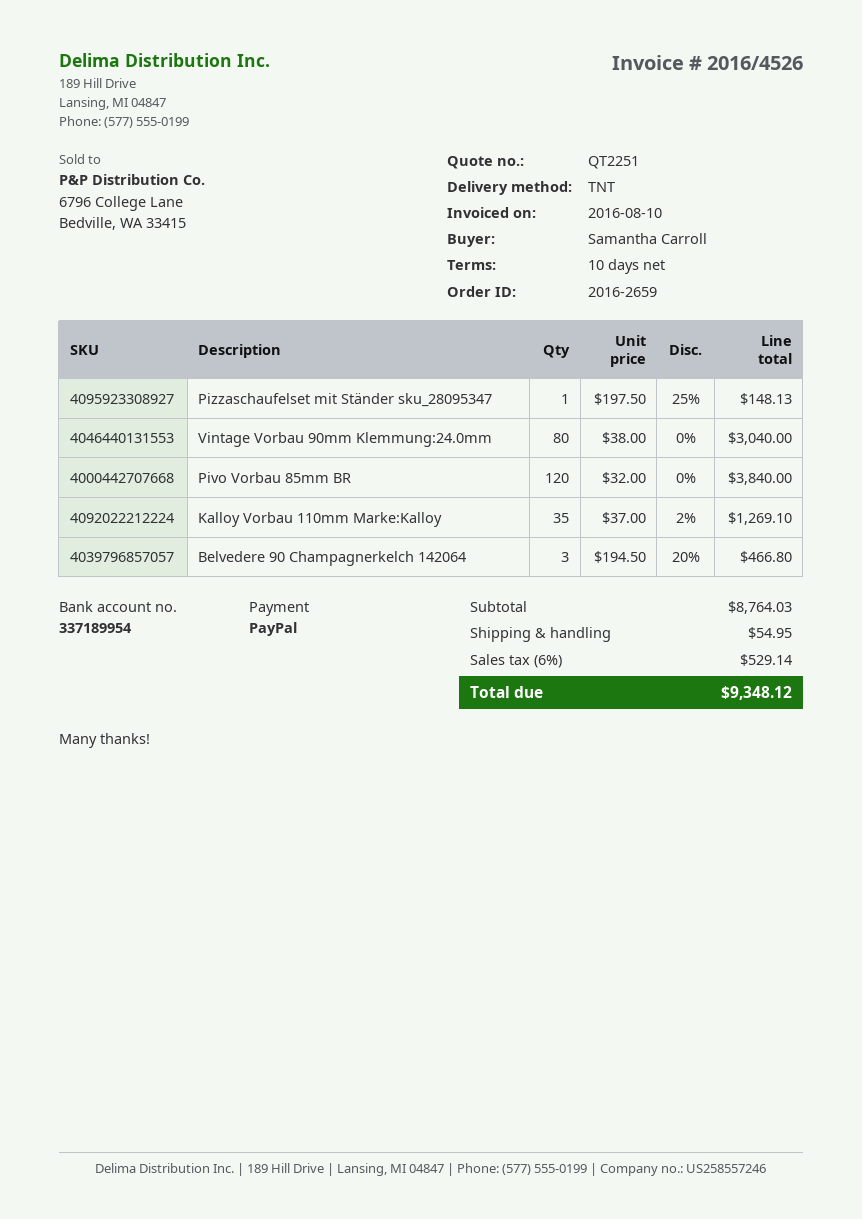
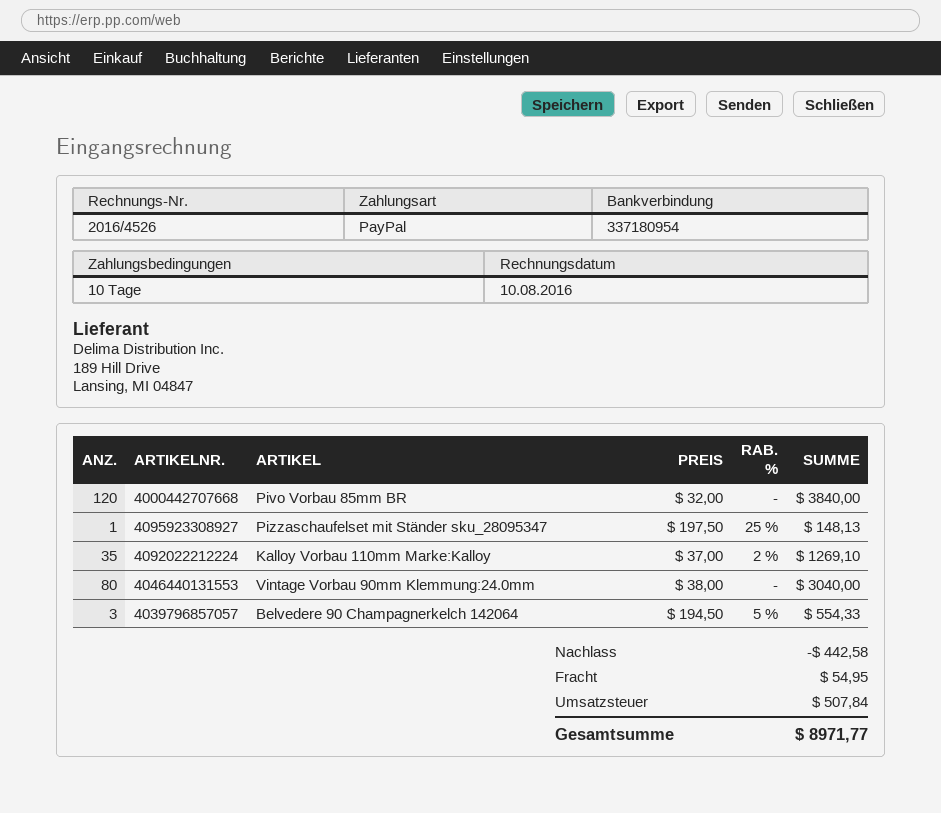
bank account: 337189954 -> 337180954
Belvedere 90 Champagnerkelch 142064: 3 x 194.50 - 20% = 466.80 -> 3 x 194.50 - 5% = 554.33
discount: none -> 442.58
tax: 529.14 -> 507.84
total: 9348.12 -> 8971.77

